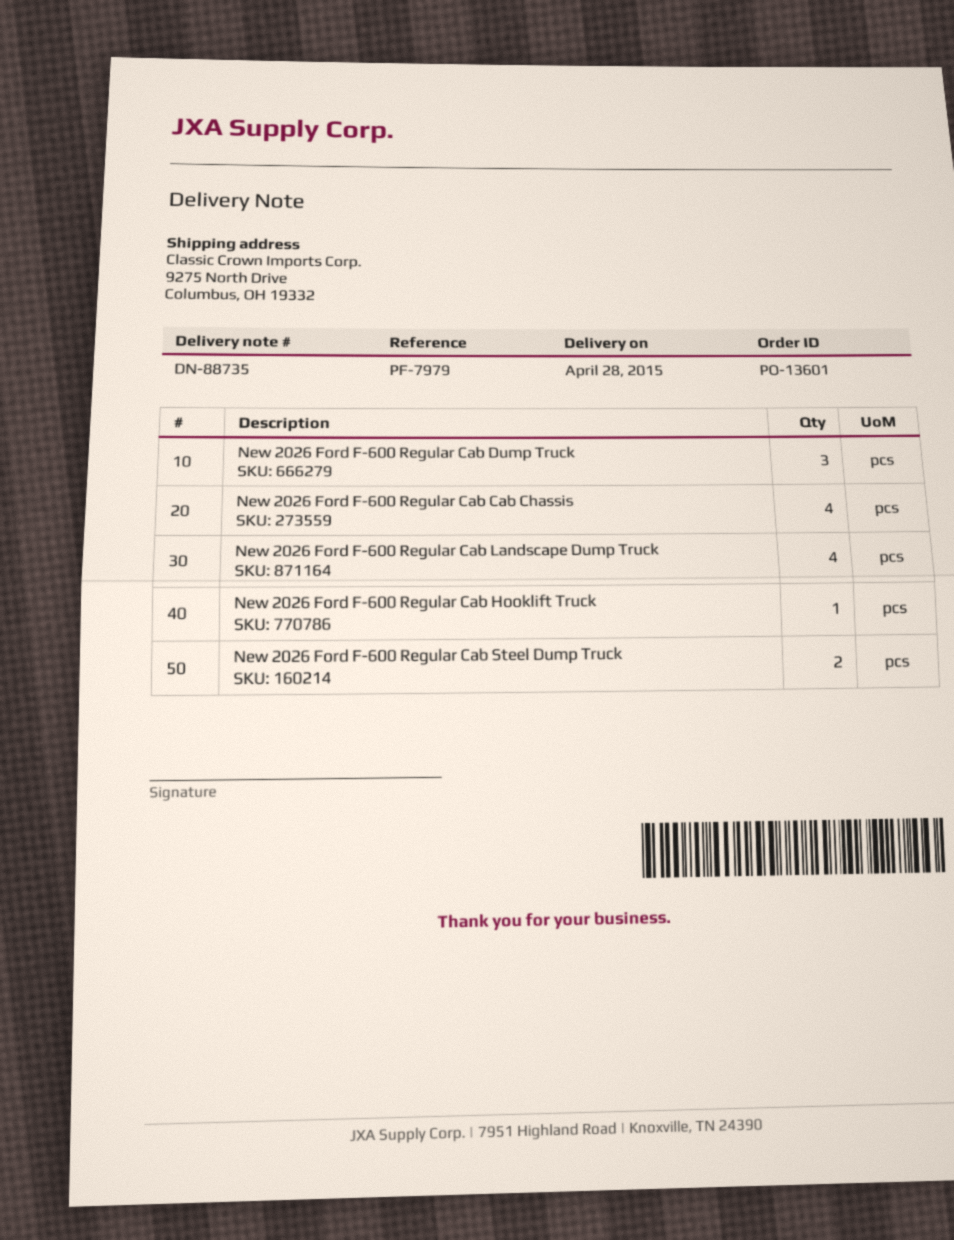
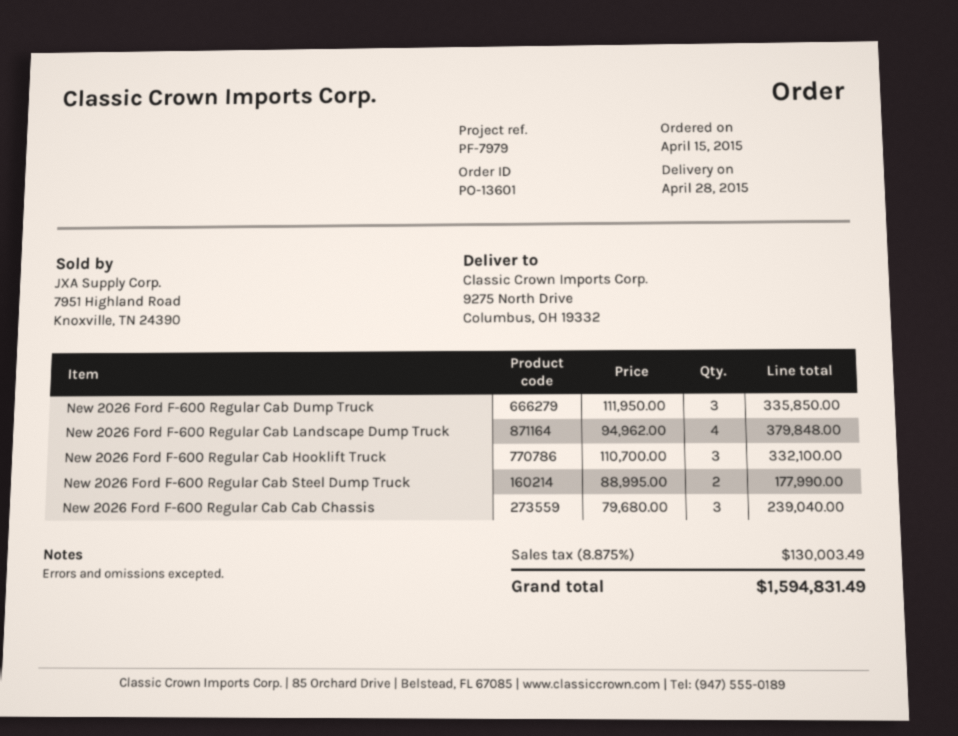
New 2026 Ford F-600 Regular Cab Cab Chassis: 4 -> 3
New 2026 Ford F-600 Regular Cab Hooklift Truck: 1 -> 3

